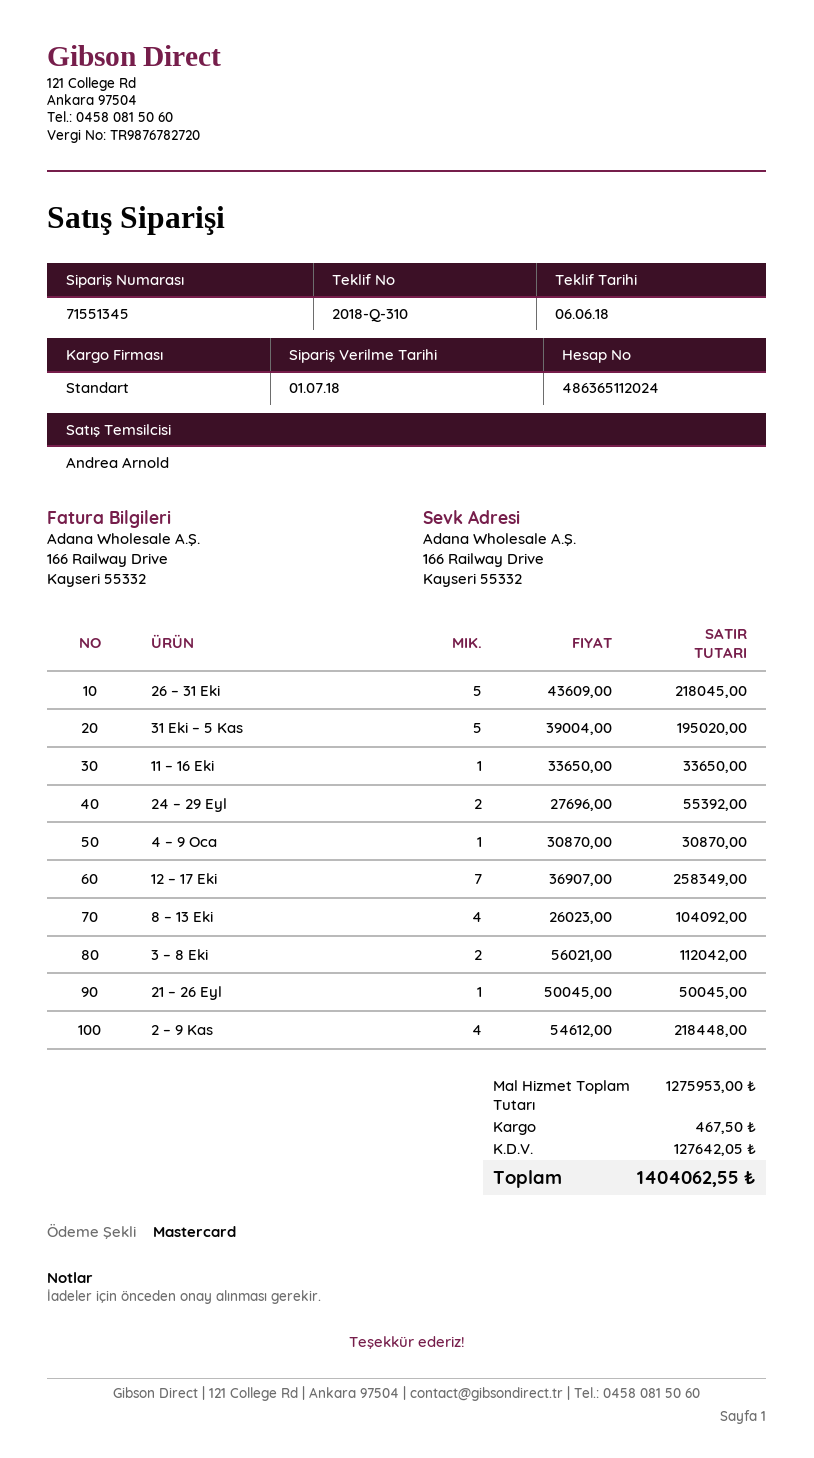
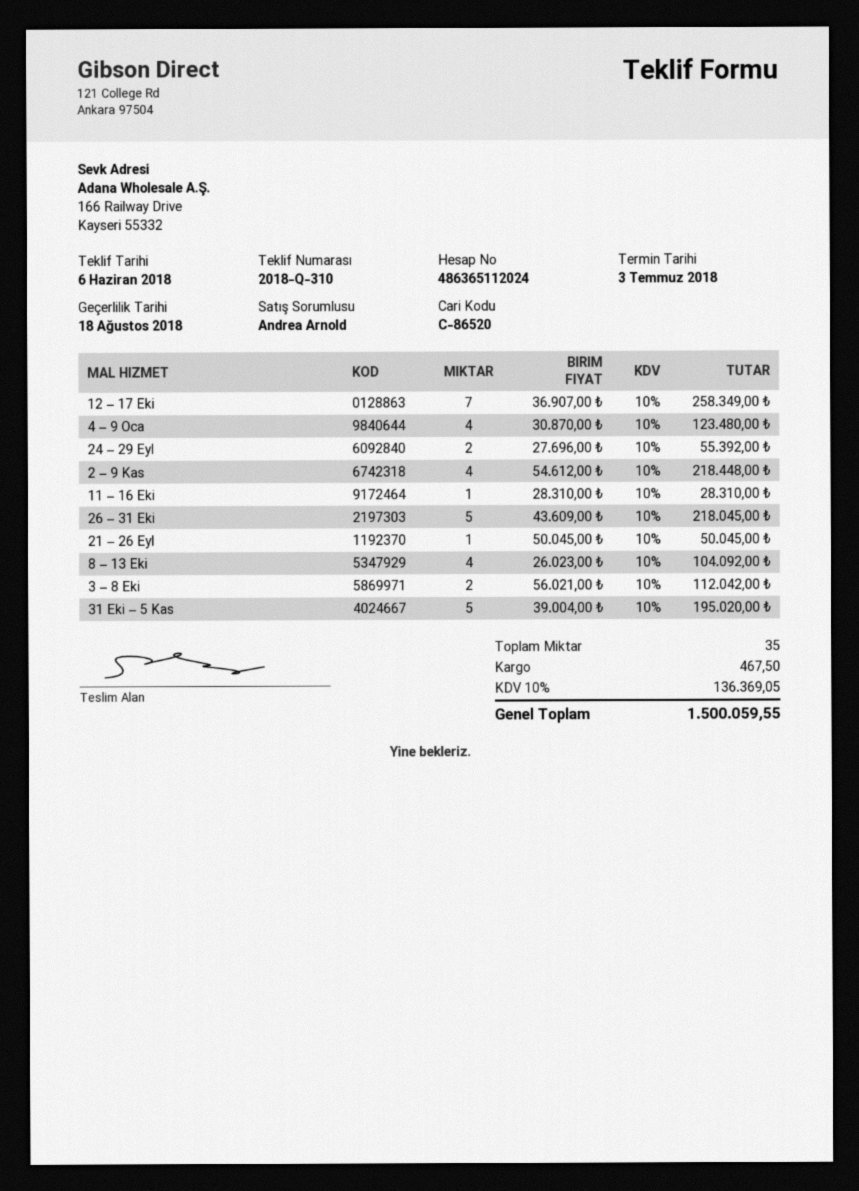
11 – 16 Eki: 1 x 33650.00 = 33650.00 -> 1 x 28310.00 = 28310.00
4 – 9 Oca: 1 x 30870.00 = 30870.00 -> 4 x 30870.00 = 123480.00
tax: 127642.05 -> 136369.05
total: 1404062.55 -> 1500059.55

